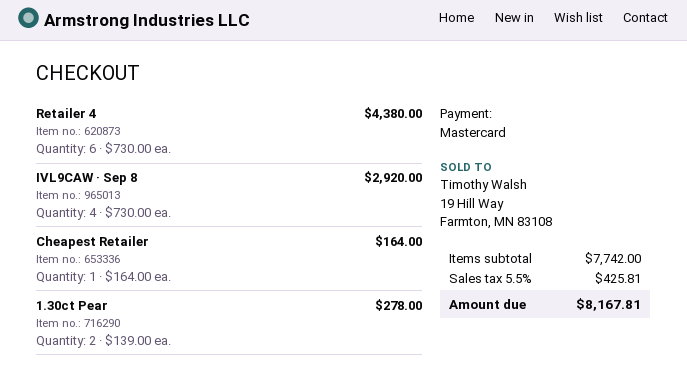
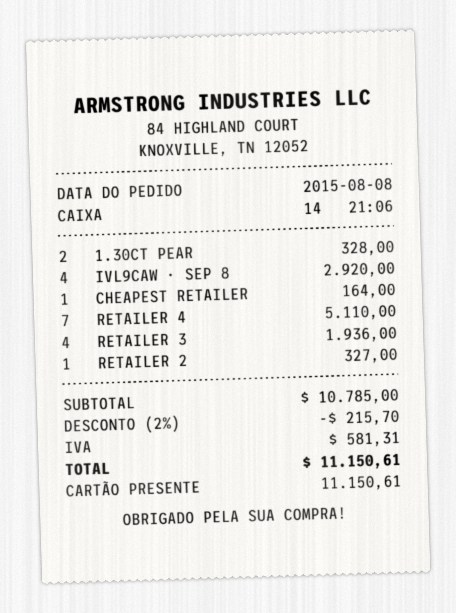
payment method: Mastercard -> gift card
Retailer 4: 6 for 4380.00 -> 7 for 5110.00
1.30ct Pear: 2 for 278.00 -> 2 for 328.00
RETAILER 3: none -> 4 for 1936.00
RETAILER 2: none -> 1 for 327.00
subtotal: 7742.00 -> 10785.00
discount: none -> 2% = 215.70
tax: 425.81 -> 581.31
total: 8167.81 -> 11150.61

